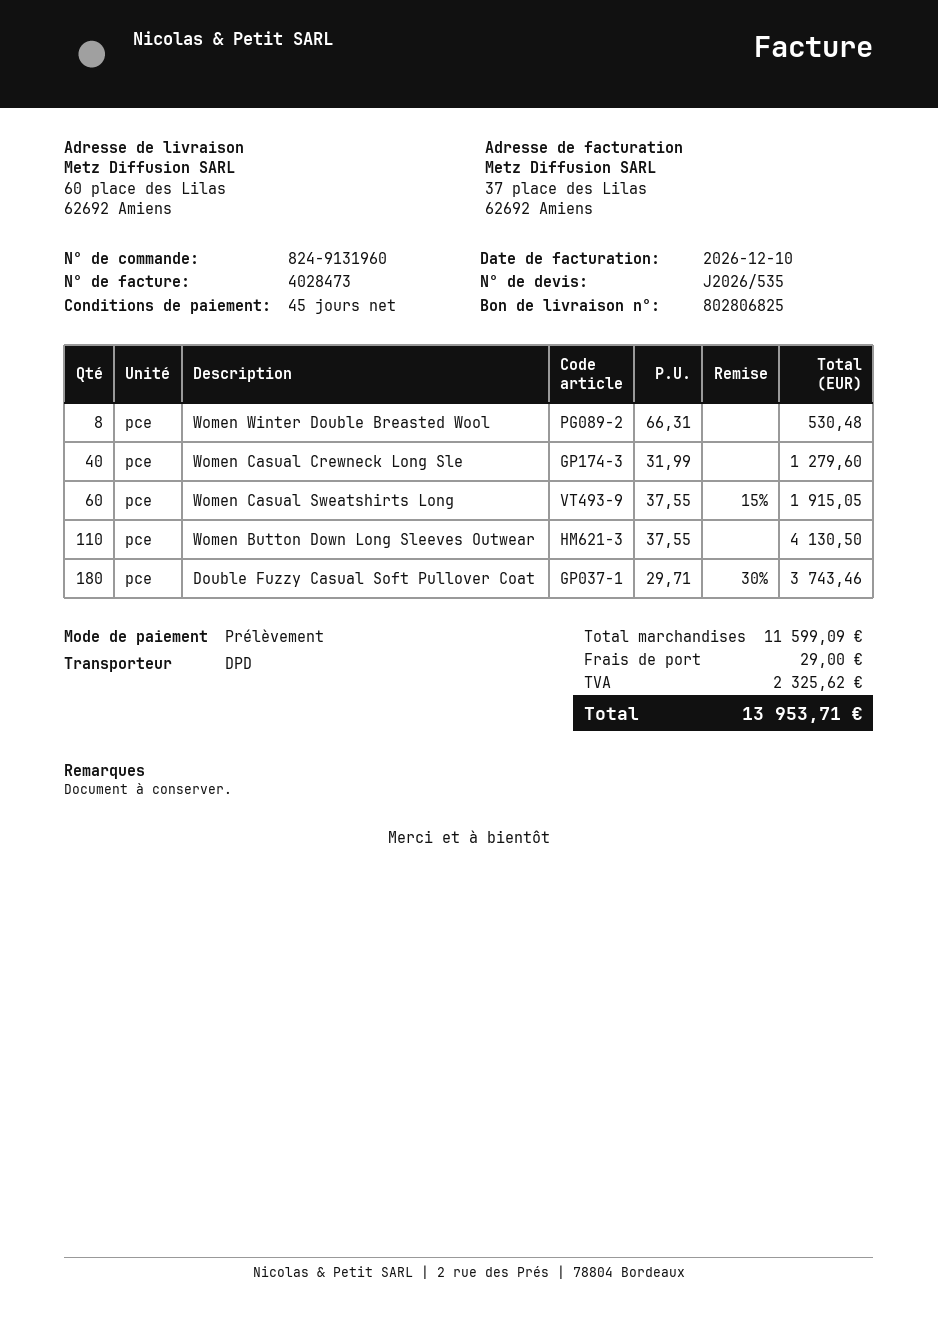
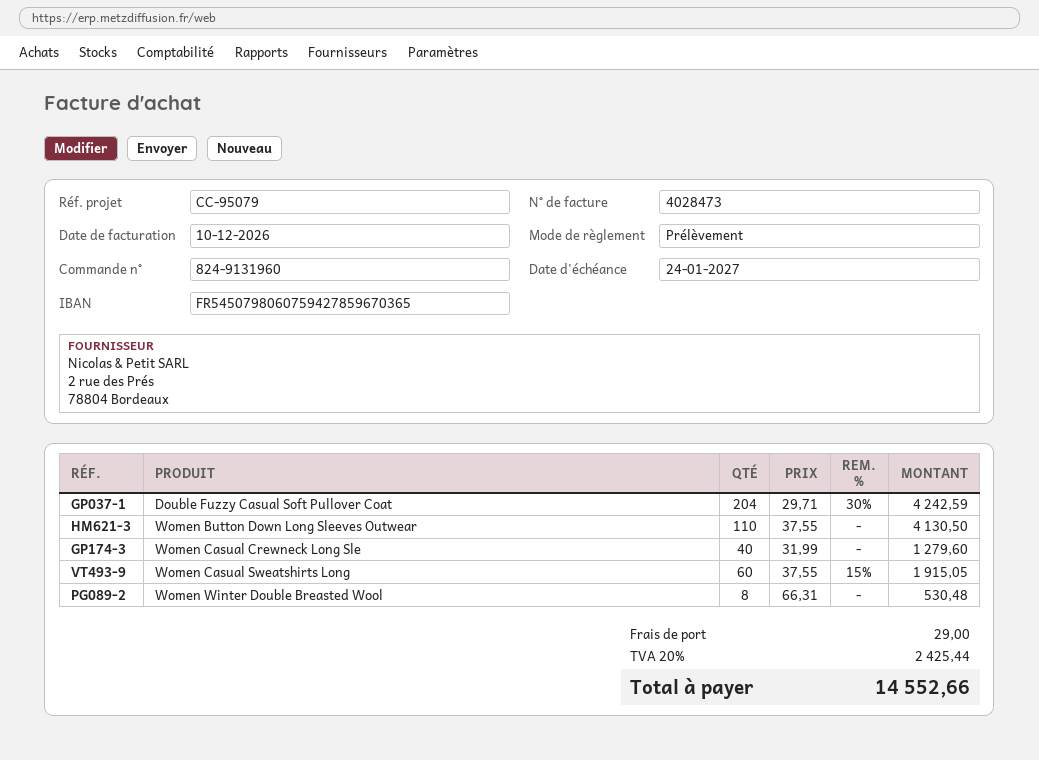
Double Fuzzy Casual Soft Pullover Coat: 180 x 29.71 - 30% = 3743.46 -> 204 x 29.71 - 30% = 4242.59
tax: 2325.62 -> 2425.44
total: 13953.71 -> 14552.66

